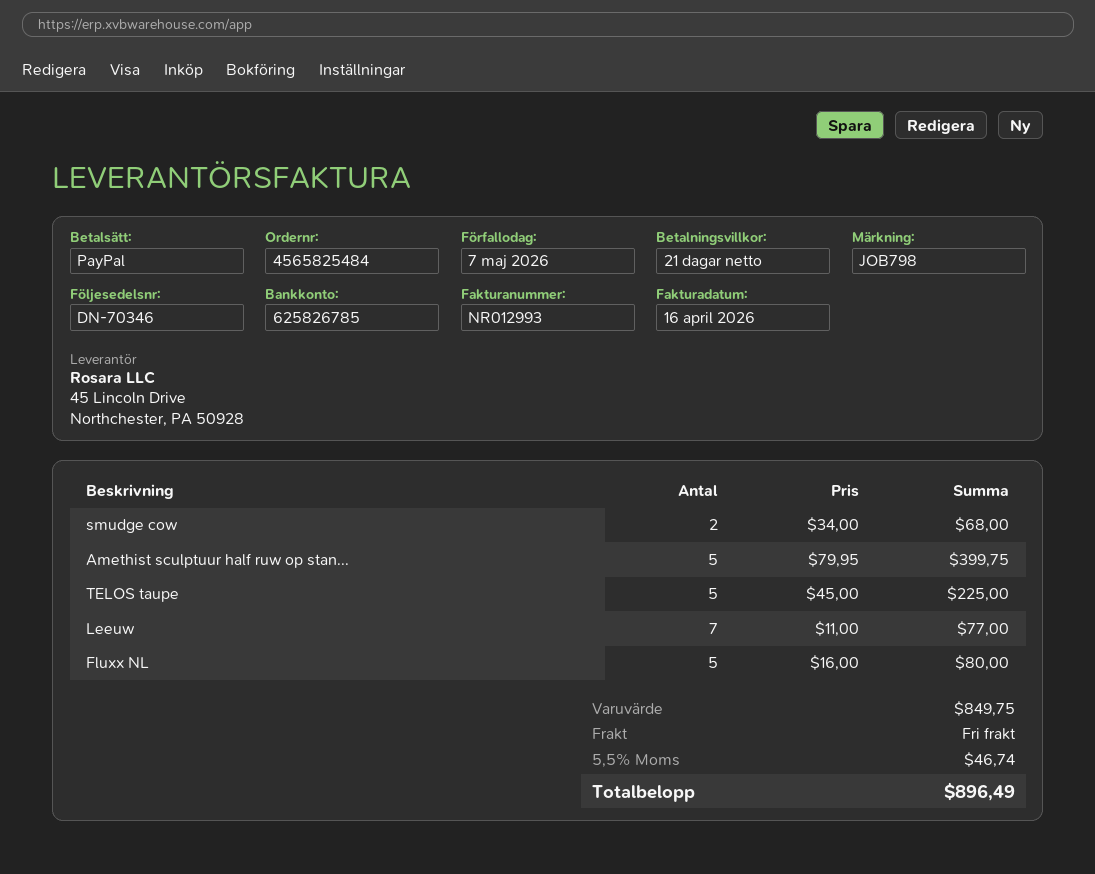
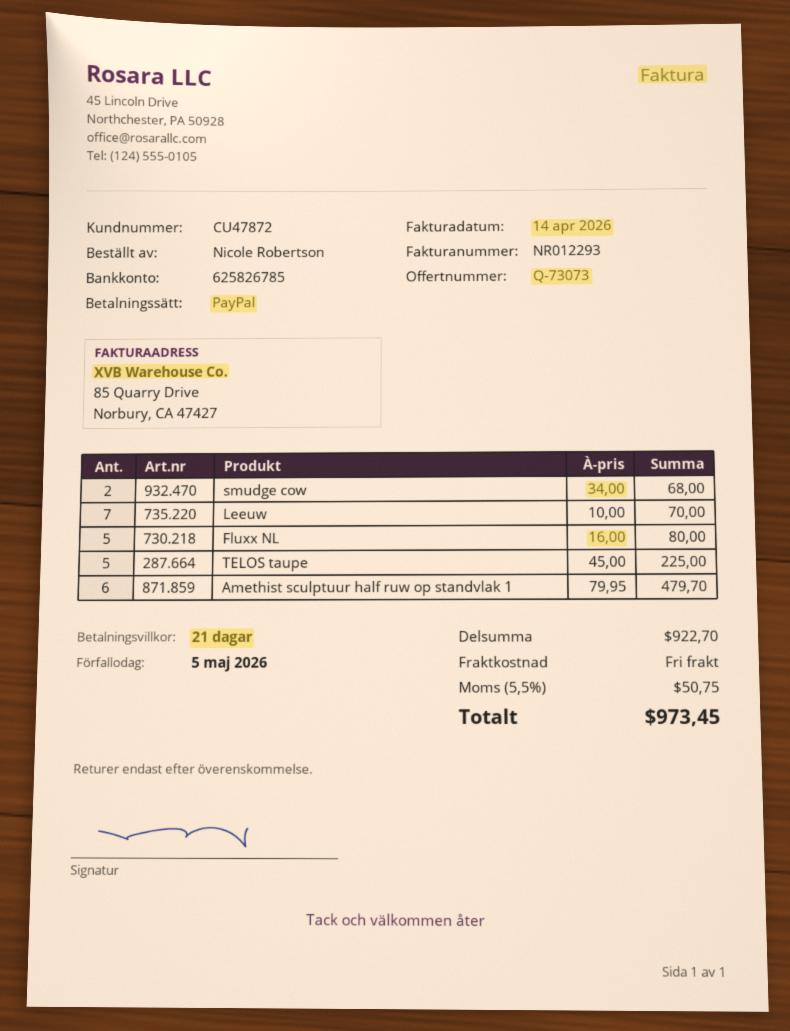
invoice number: NR012993 -> NR012293
invoice date: 2026-04-16 -> 2026-04-14
due date: 2026-05-07 -> 2026-05-05
Amethist sculptuur half ruw op stan...: 5 x 79.95 = 399.75 -> 6 x 79.95 = 479.70
Leeuw: 7 x 11.00 = 77.00 -> 7 x 10.00 = 70.00
subtotal: 849.75 -> 922.70
tax: 5.5% = 46.74 -> 5.5% = 50.75
total: 896.49 -> 973.45

